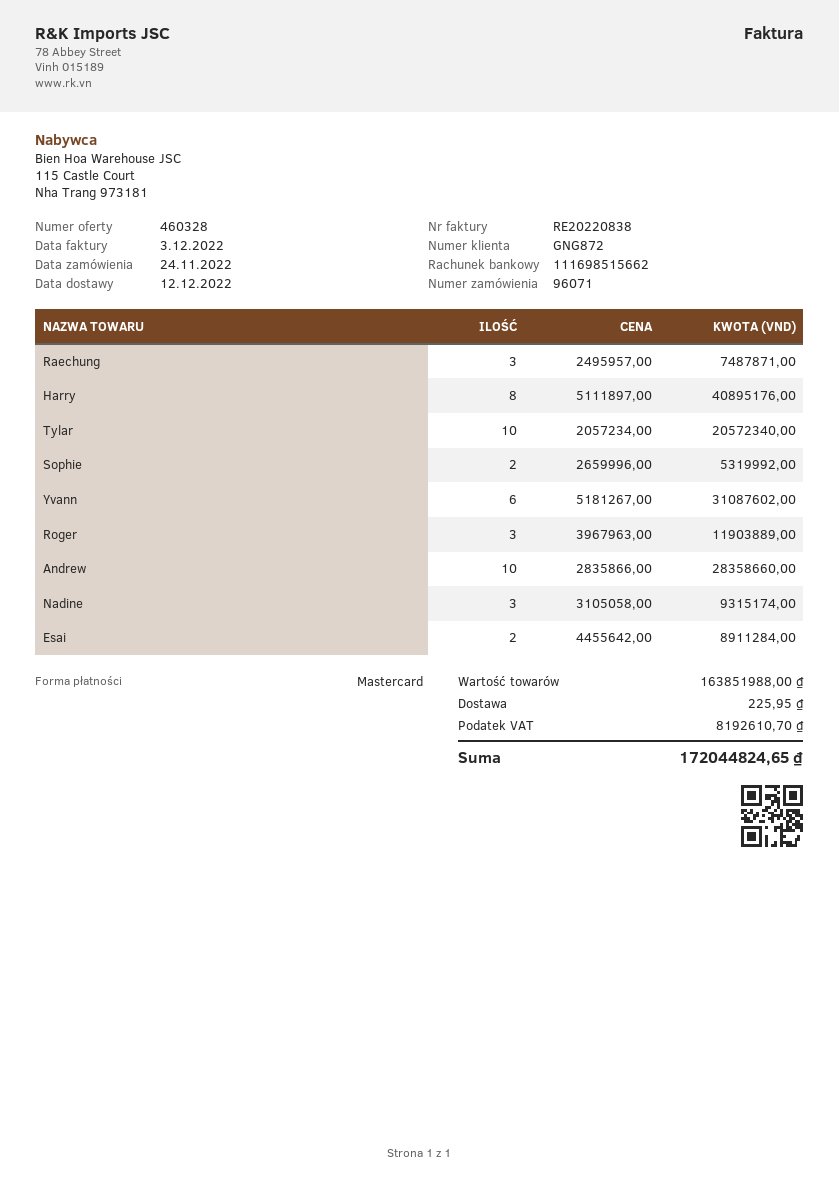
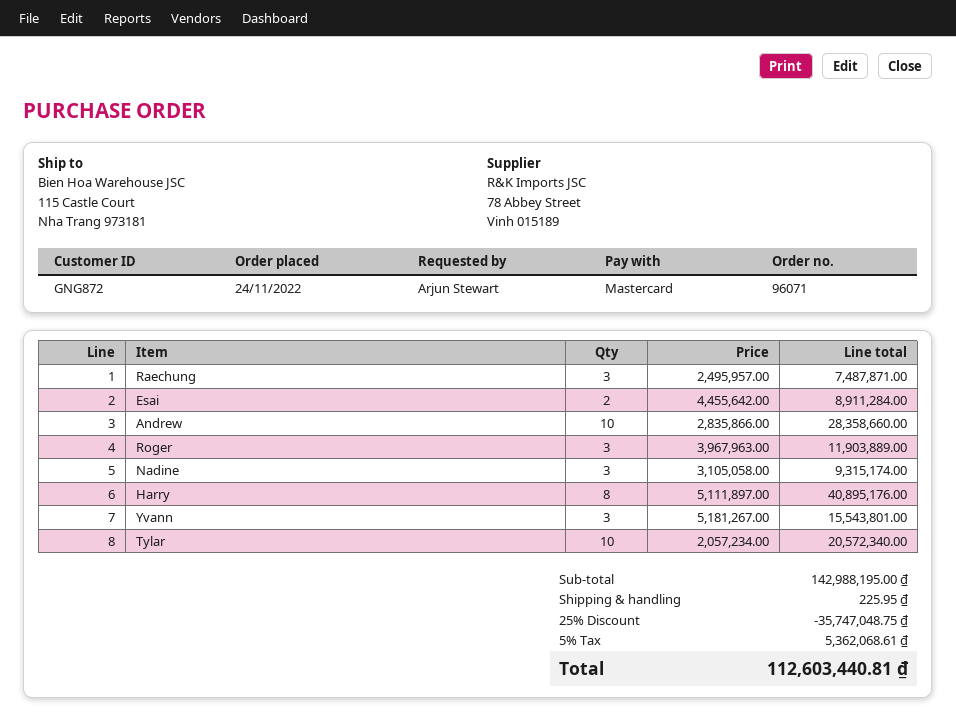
Sophie: 2 x 2659996.00 = 5319992.00 -> none
Yvann: 6 x 5181267.00 = 31087602.00 -> 3 x 5181267.00 = 15543801.00
subtotal: 163851988.00 -> 142988195.00
discount: none -> 25% = 35747048.75
tax: 8192610.70 -> 5362068.61
total: 172044824.65 -> 112603440.81

